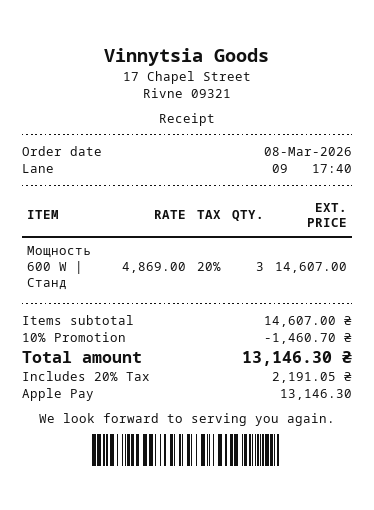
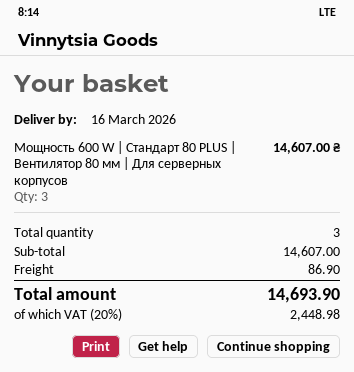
discount: 10% = 1460.70 -> none
shipping: none -> 86.90
tax: 20% = 2191.05 -> 20% = 2448.98
total: 13146.30 -> 14693.90

